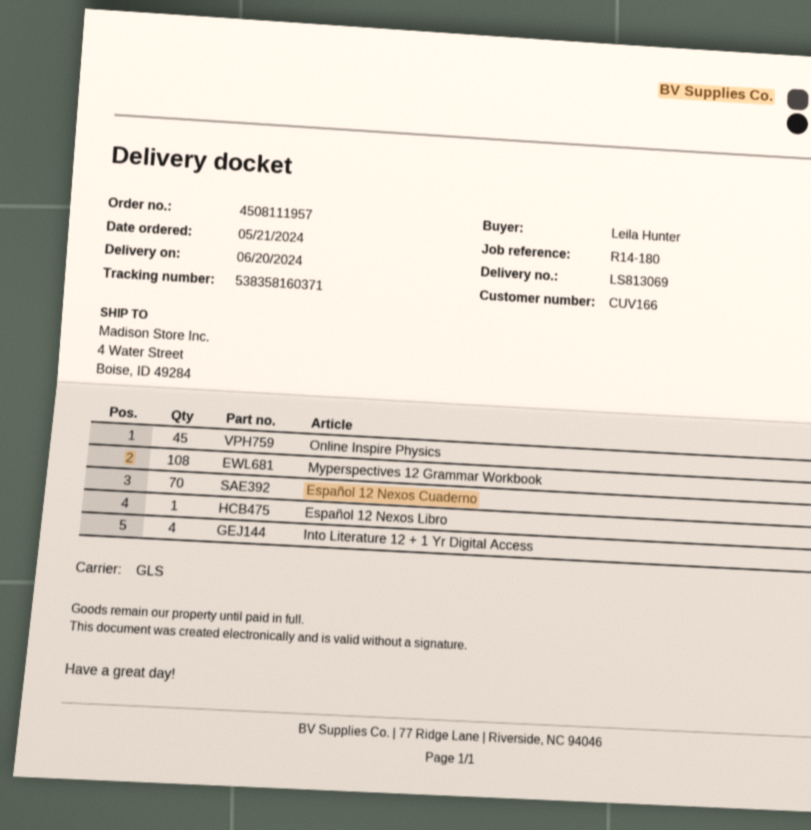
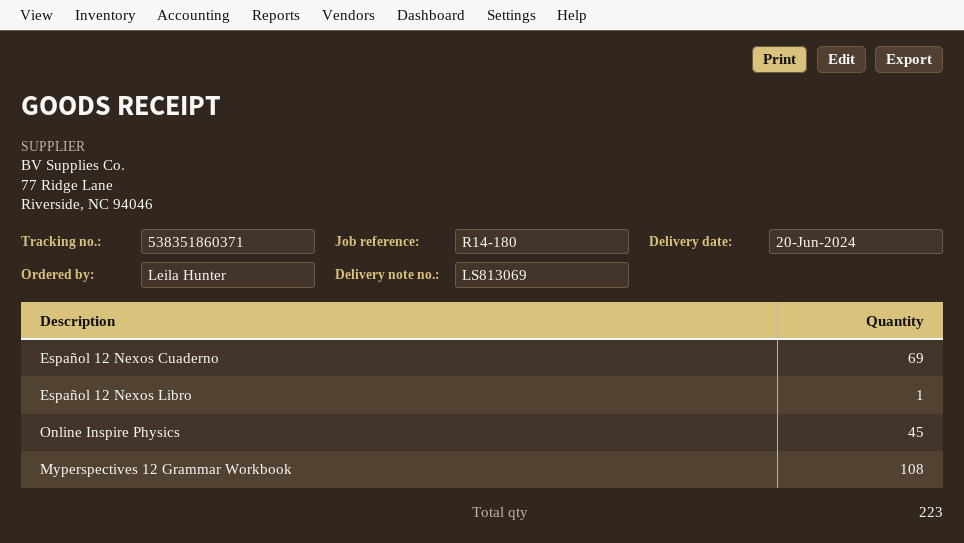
tracking number: 538358160371 -> 538351860371
Español 12 Nexos Cuaderno: 70 -> 69
Into Literature 12 + 1 Yr Digital Access: 4 -> none

